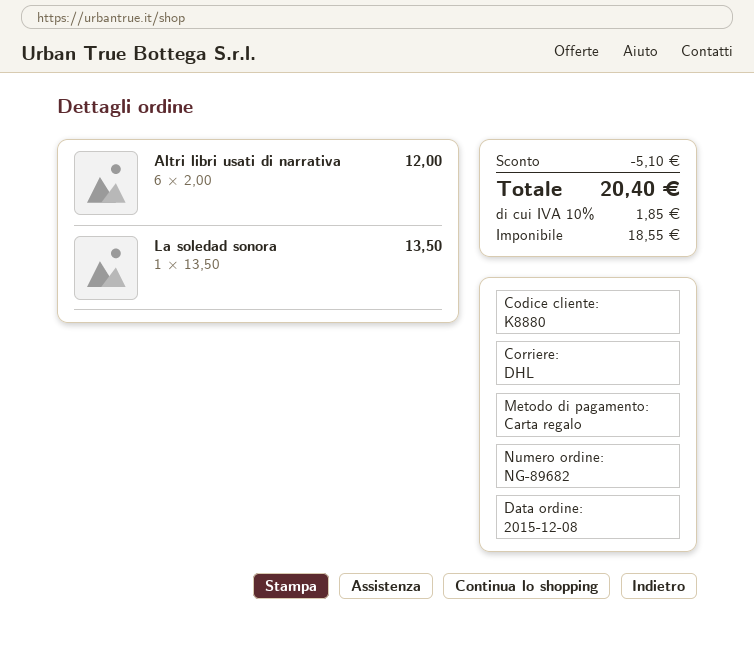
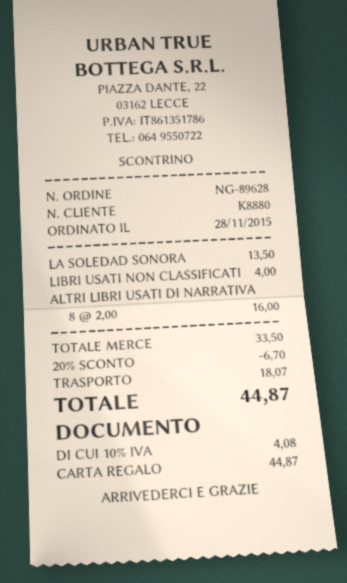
order number: NG-89682 -> NG-89628
order date: 2015-12-08 -> 2015-11-28
Altri libri usati di narrativa: 6 x 2.00 = 12.00 -> 8 x 2.00 = 16.00
LIBRI USATI NON CLASSIFICATI: none -> 1 x 4.00 = 4.00
discount: 5.10 -> 6.70
shipping: none -> 18.07
tax: 10% = 1.85 -> 10% = 4.08
total: 20.40 -> 44.87

